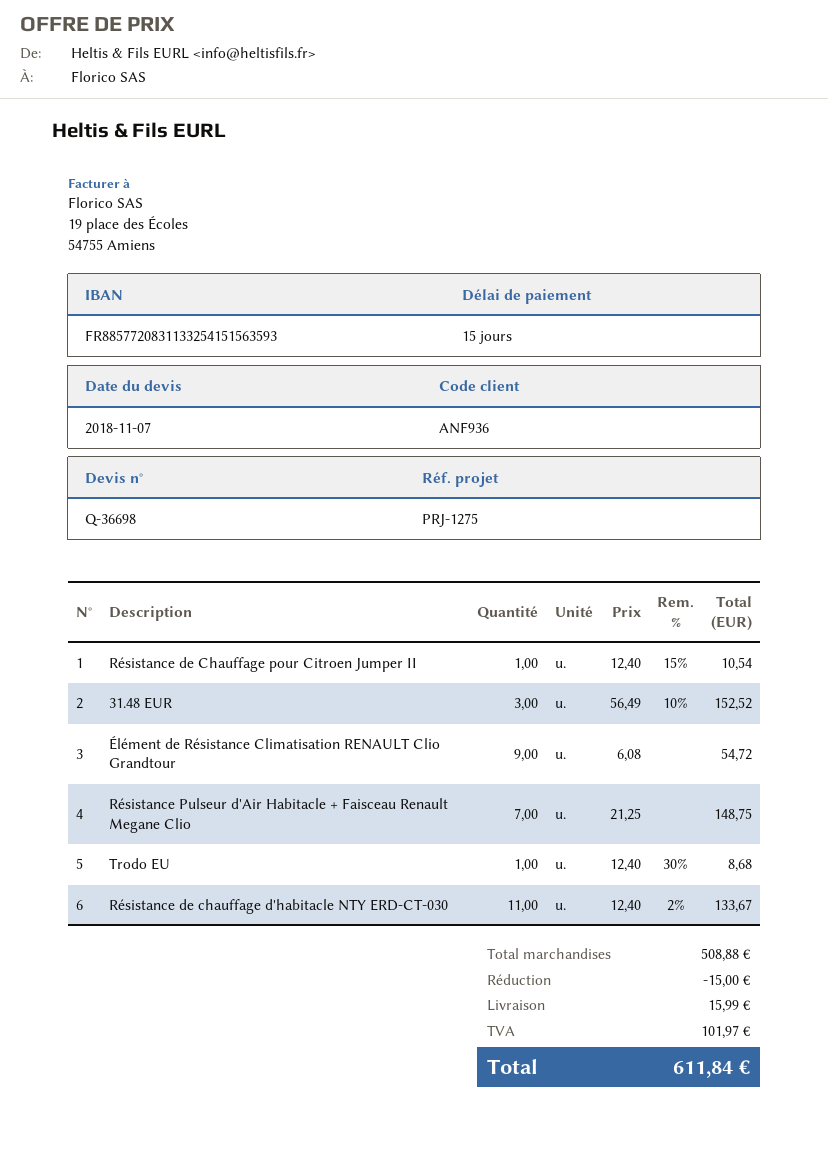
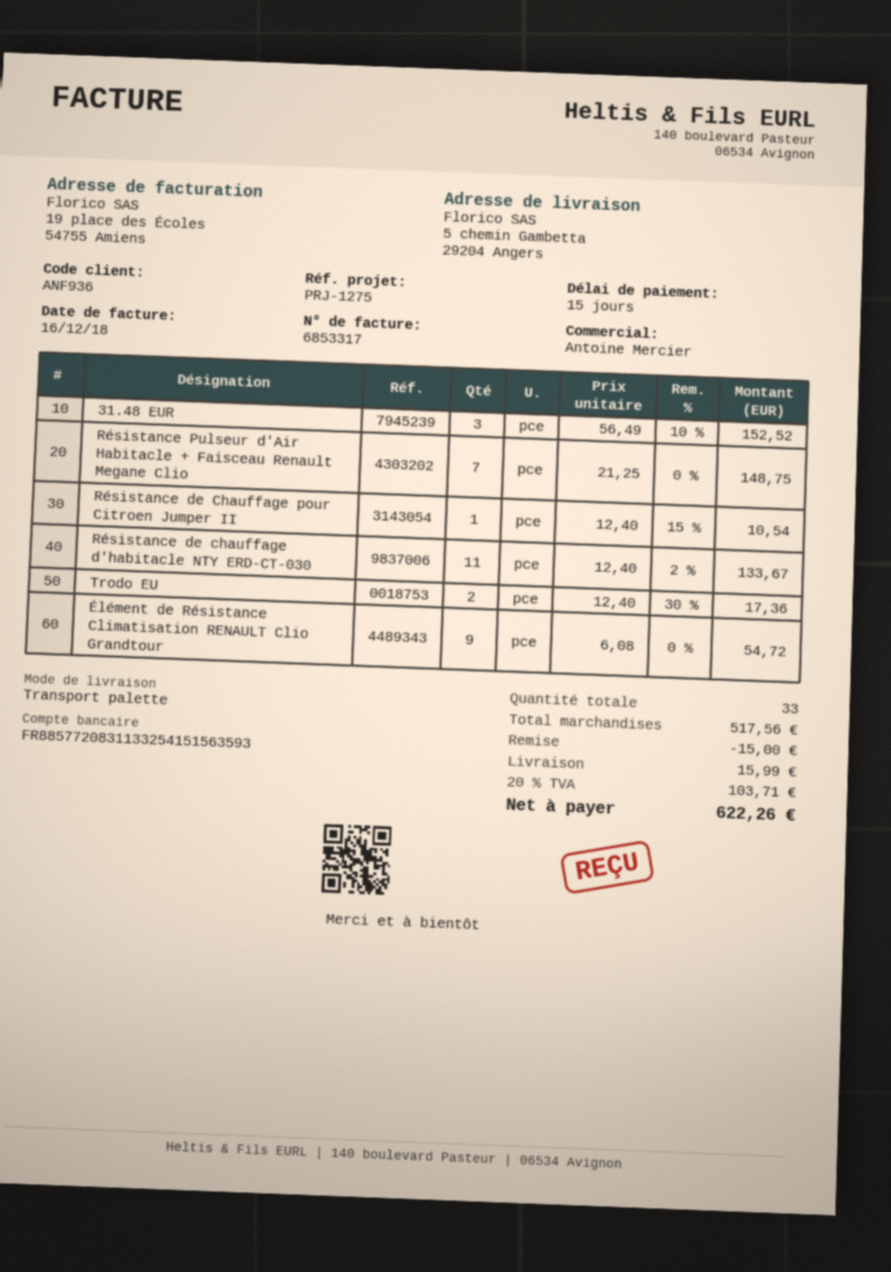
Trodo EU: 1 x 12.40 - 30% = 8.68 -> 2 x 12.40 - 30% = 17.36
subtotal: 508.88 -> 517.56
tax: 101.97 -> 103.71
total: 611.84 -> 622.26

